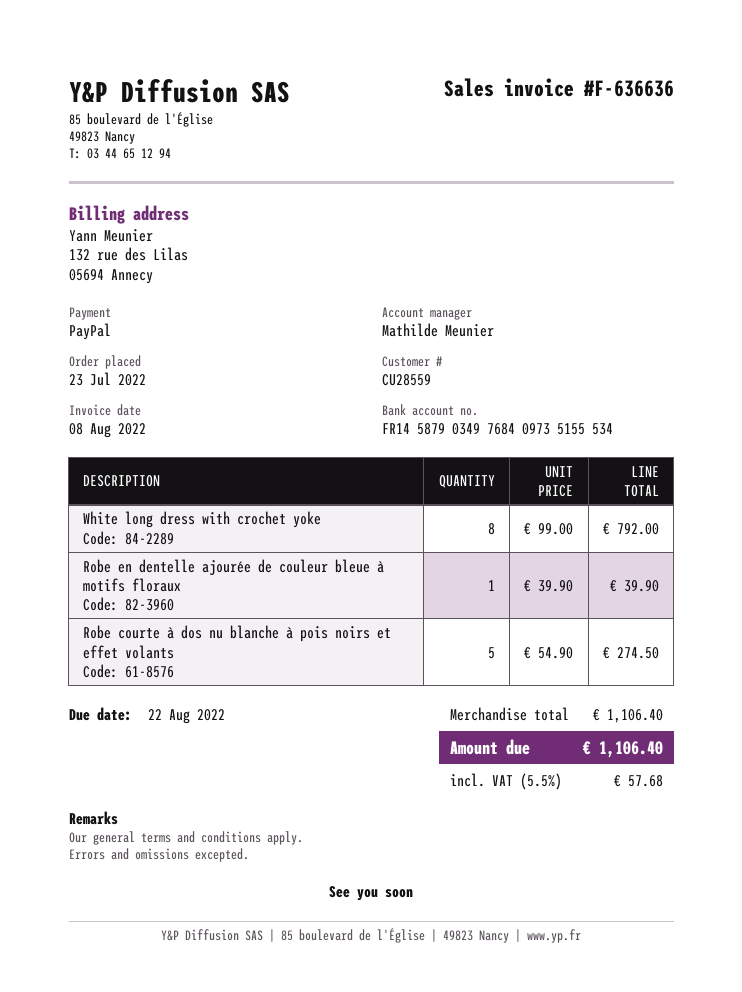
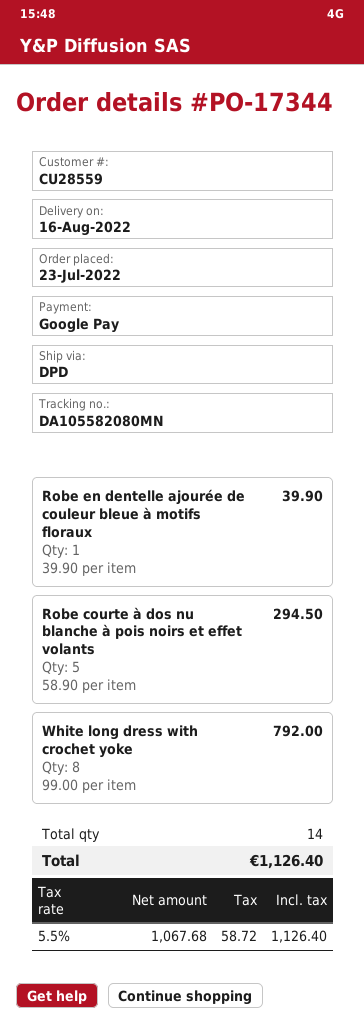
payment method: PayPal -> Google Pay
Robe courte à dos nu blanche à pois noirs et effet volants: 5 x 54.90 = 274.50 -> 5 x 58.90 = 294.50
tax: 5.5% = 57.68 -> 5.5% = 58.72
total: 1106.40 -> 1126.40

